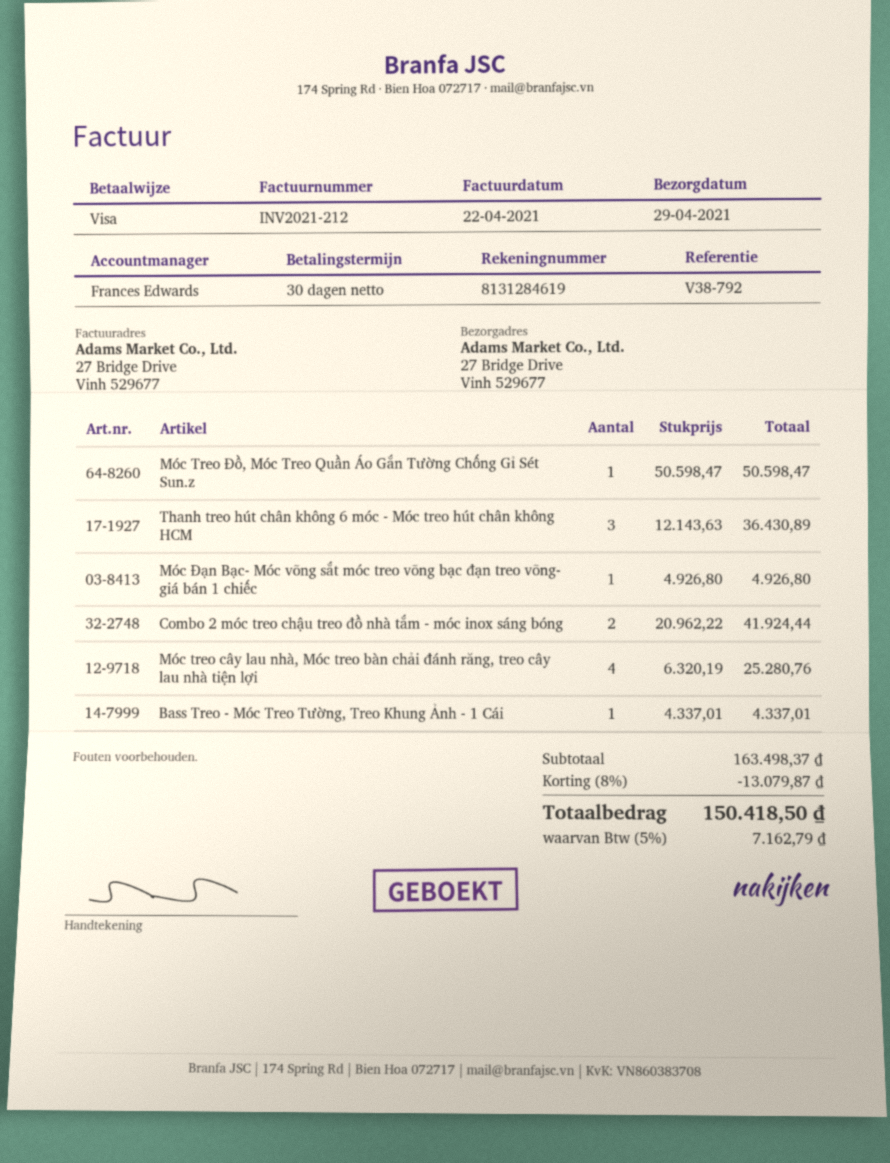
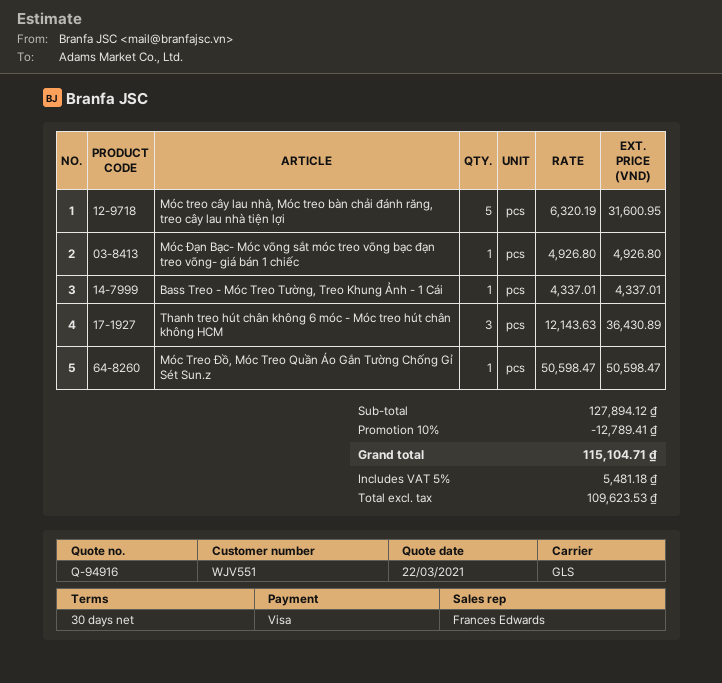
Combo 2 móc treo chậu treo đồ nhà tắm - móc inox sáng bóng: 2 x 20962.22 = 41924.44 -> none
Móc treo cây lau nhà, Móc treo bàn chải đánh răng, treo cây lau nhà tiện lợi: 4 x 6320.19 = 25280.76 -> 5 x 6320.19 = 31600.95
subtotal: 163498.37 -> 127894.12
discount: 8% = 13079.87 -> 10% = 12789.41
tax: 5% = 7162.79 -> 5% = 5481.18
total: 150418.50 -> 115104.71

